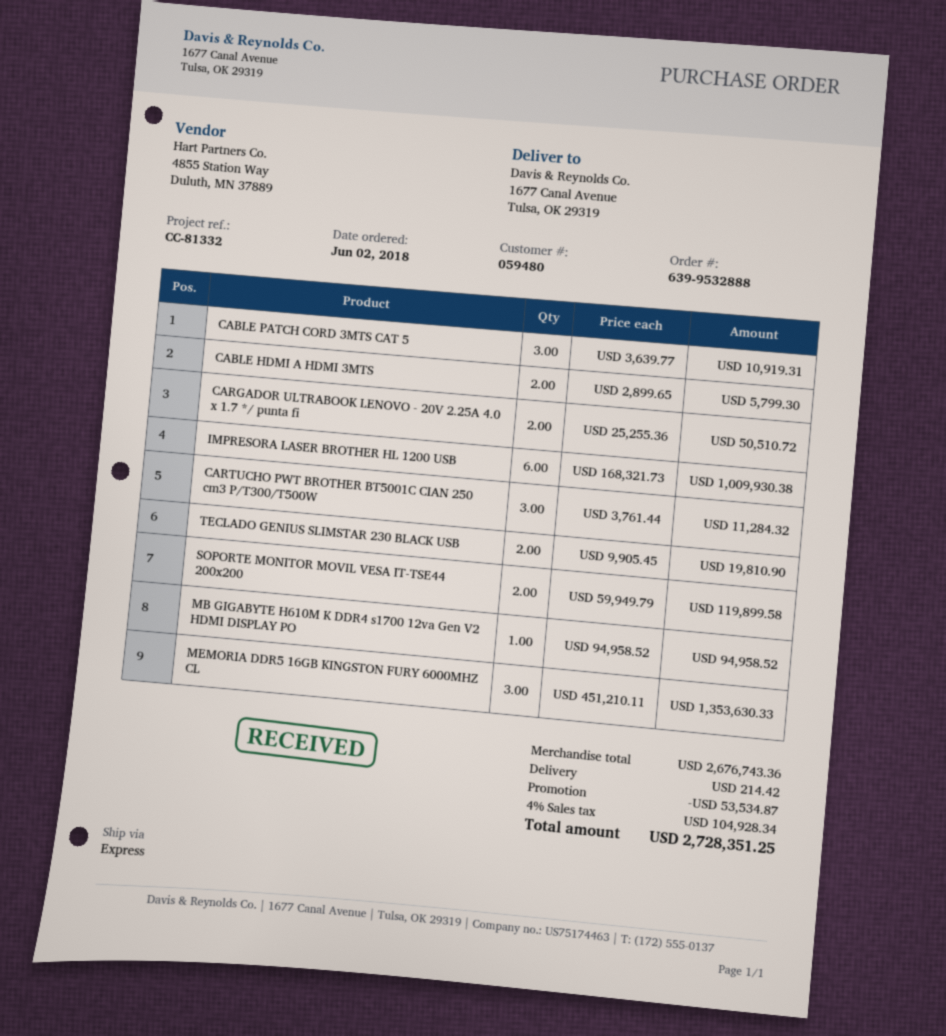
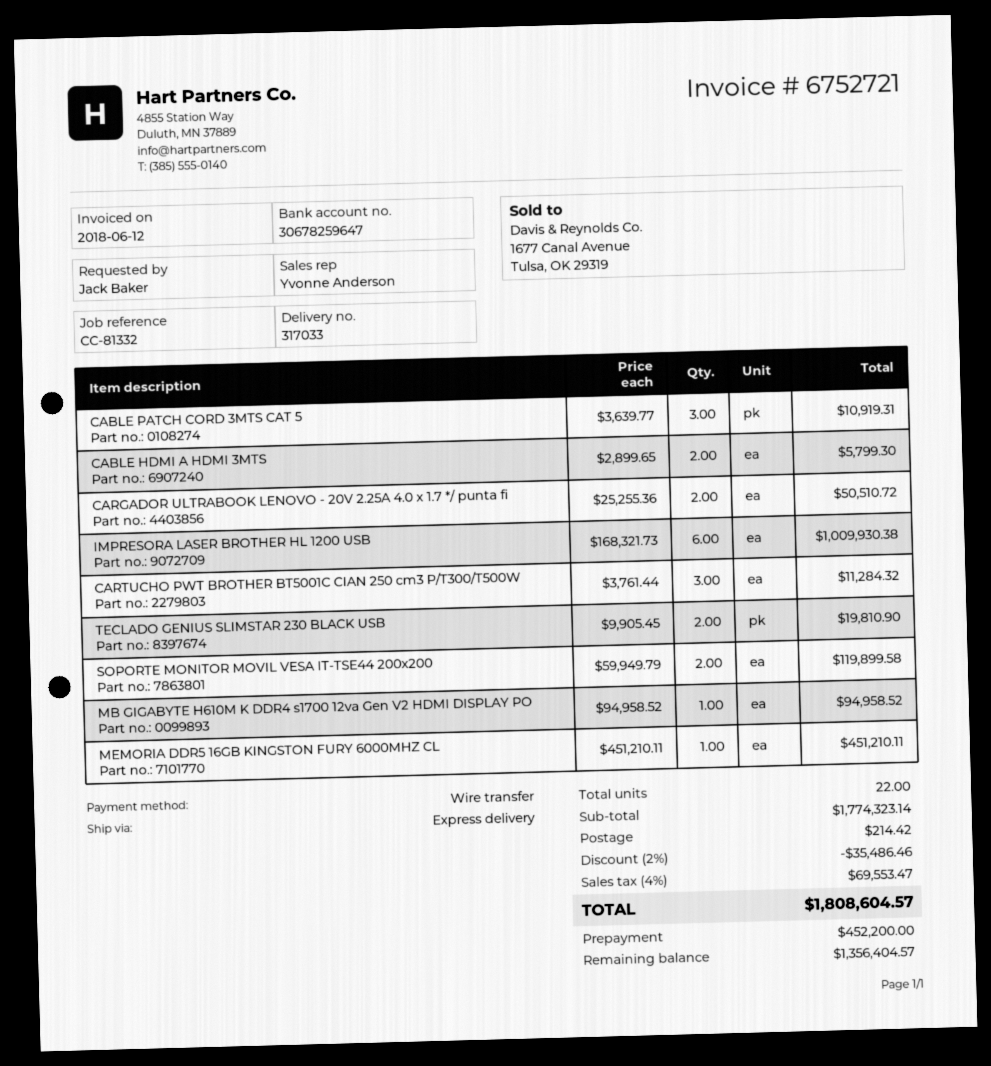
MEMORIA DDR5 16GB KINGSTON FURY 6000MHZ CL: 3 x 451210.11 = 1353630.33 -> 1 x 451210.11 = 451210.11
subtotal: 2676743.36 -> 1774323.14
discount: 53534.87 -> 35486.46
tax: 4% = 104928.34 -> 4% = 69553.47
total: 2728351.25 -> 1808604.57

